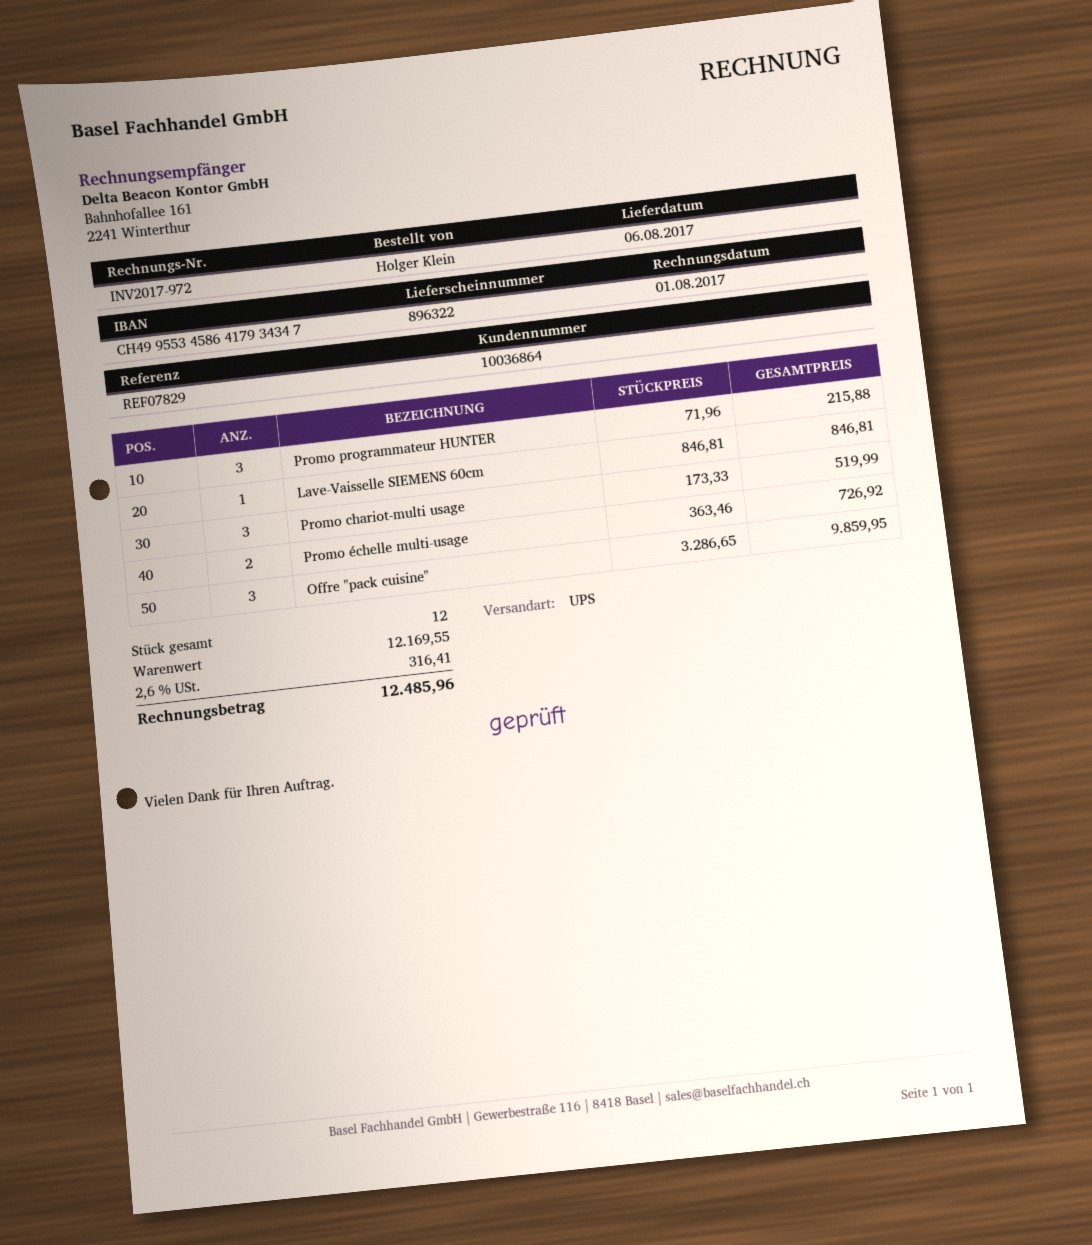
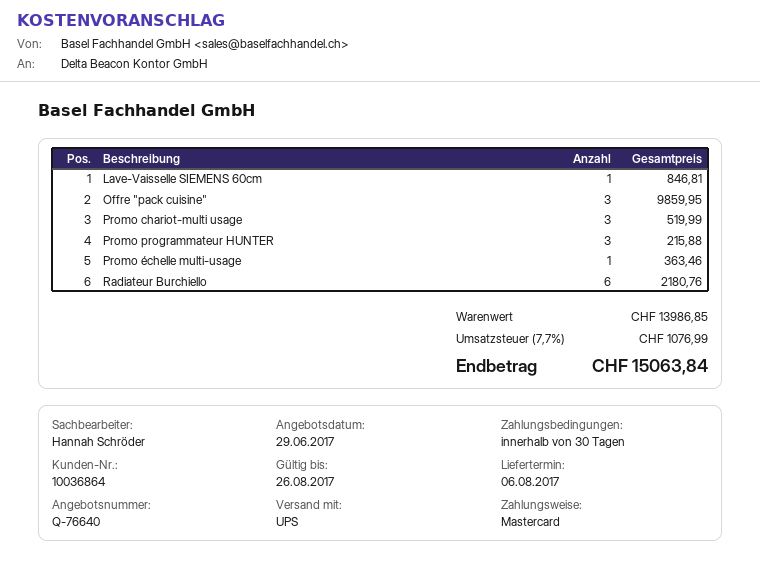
Promo échelle multi-usage: 2 for 726.92 -> 1 for 363.46
Radiateur Burchiello: none -> 6 for 2180.76
subtotal: 12169.55 -> 13986.85
tax: 2.6% = 316.41 -> 7.7% = 1076.99
total: 12485.96 -> 15063.84

